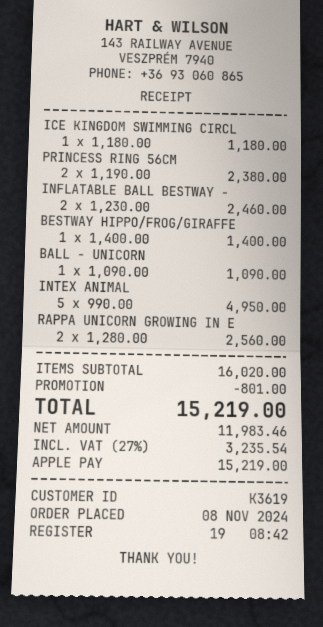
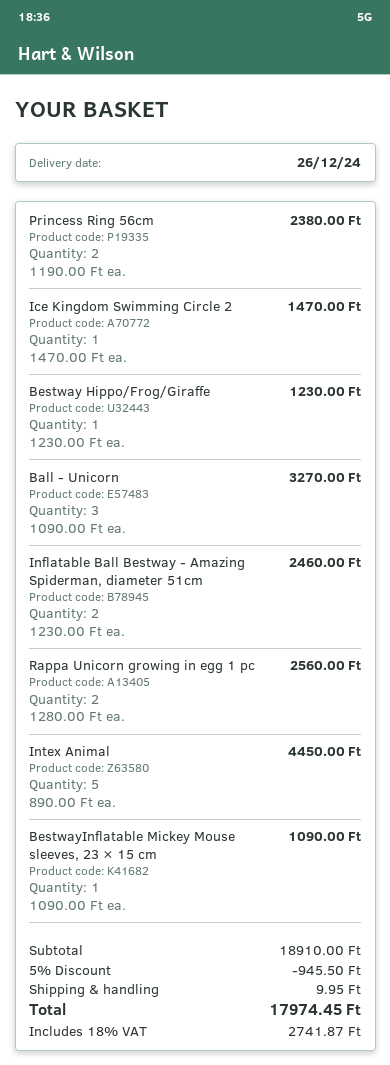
ICE KINGDOM SWIMMING CIRCL: 1 x 1180.00 = 1180.00 -> 1 x 1470.00 = 1470.00
BESTWAY HIPPO/FROG/GIRAFFE: 1 x 1400.00 = 1400.00 -> 1 x 1230.00 = 1230.00
BALL - UNICORN: 1 x 1090.00 = 1090.00 -> 3 x 1090.00 = 3270.00
INTEX ANIMAL: 5 x 990.00 = 4950.00 -> 5 x 890.00 = 4450.00
BestwayInflatable Mickey Mouse sleeves, 23 × 15 cm: none -> 1 x 1090.00 = 1090.00
subtotal: 16020.00 -> 18910.00
discount: 801.00 -> 945.50
shipping: none -> 9.95
tax: 27% = 3235.54 -> 18% = 2741.87
total: 15219.00 -> 17974.45

